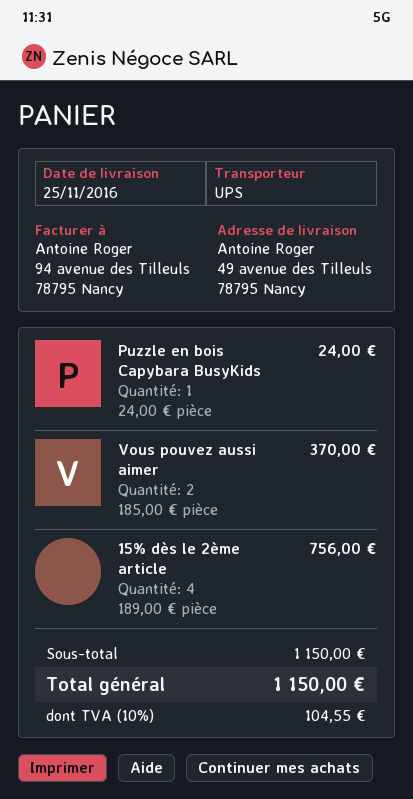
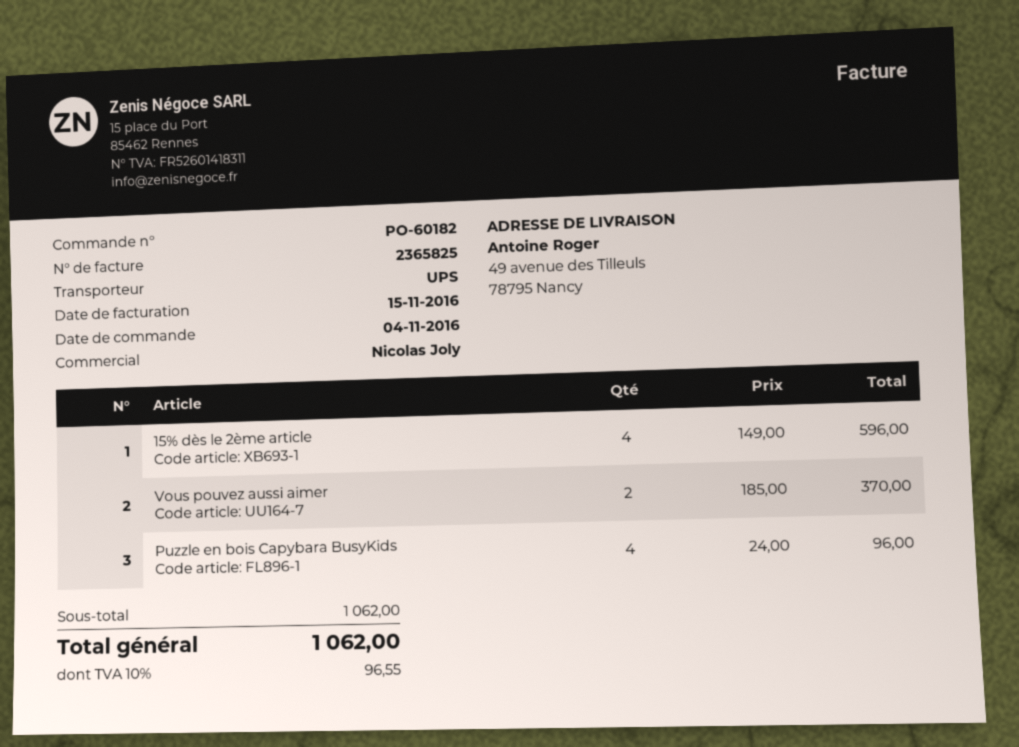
Puzzle en bois Capybara BusyKids: 1 x 24.00 = 24.00 -> 4 x 24.00 = 96.00
15% dès le 2ème article: 4 x 189.00 = 756.00 -> 4 x 149.00 = 596.00
subtotal: 1150.00 -> 1062.00
tax: 10% = 104.55 -> 10% = 96.55
total: 1150.00 -> 1062.00

